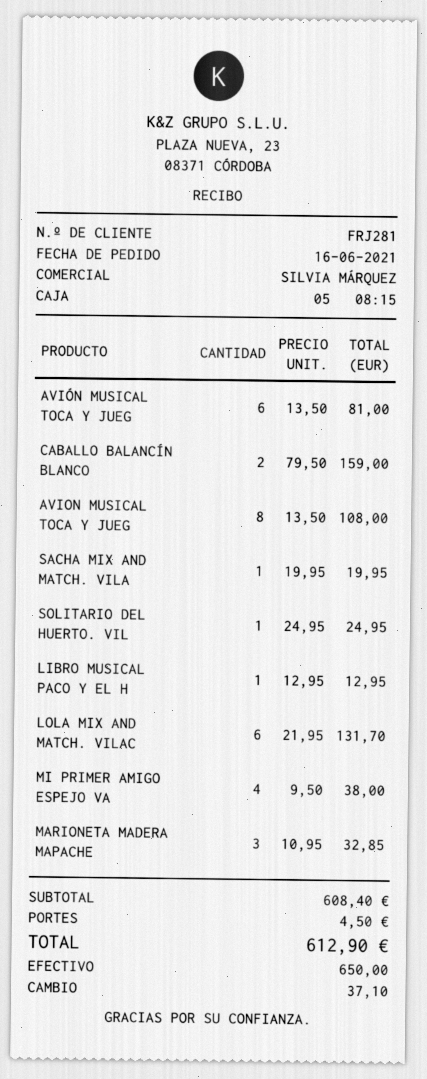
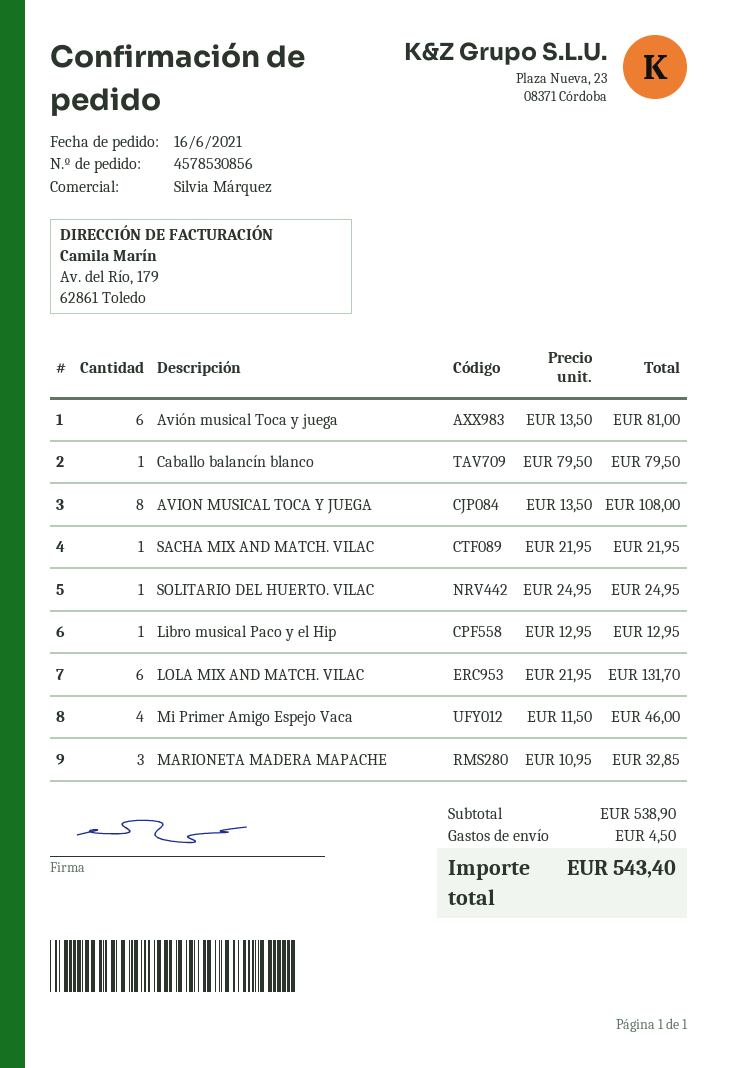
CABALLO BALANCÍN BLANCO: 2 x 79.50 = 159.00 -> 1 x 79.50 = 79.50
SACHA MIX AND MATCH. VILA: 1 x 19.95 = 19.95 -> 1 x 21.95 = 21.95
MI PRIMER AMIGO ESPEJO VA: 4 x 9.50 = 38.00 -> 4 x 11.50 = 46.00
subtotal: 608.40 -> 538.90
total: 612.90 -> 543.40

